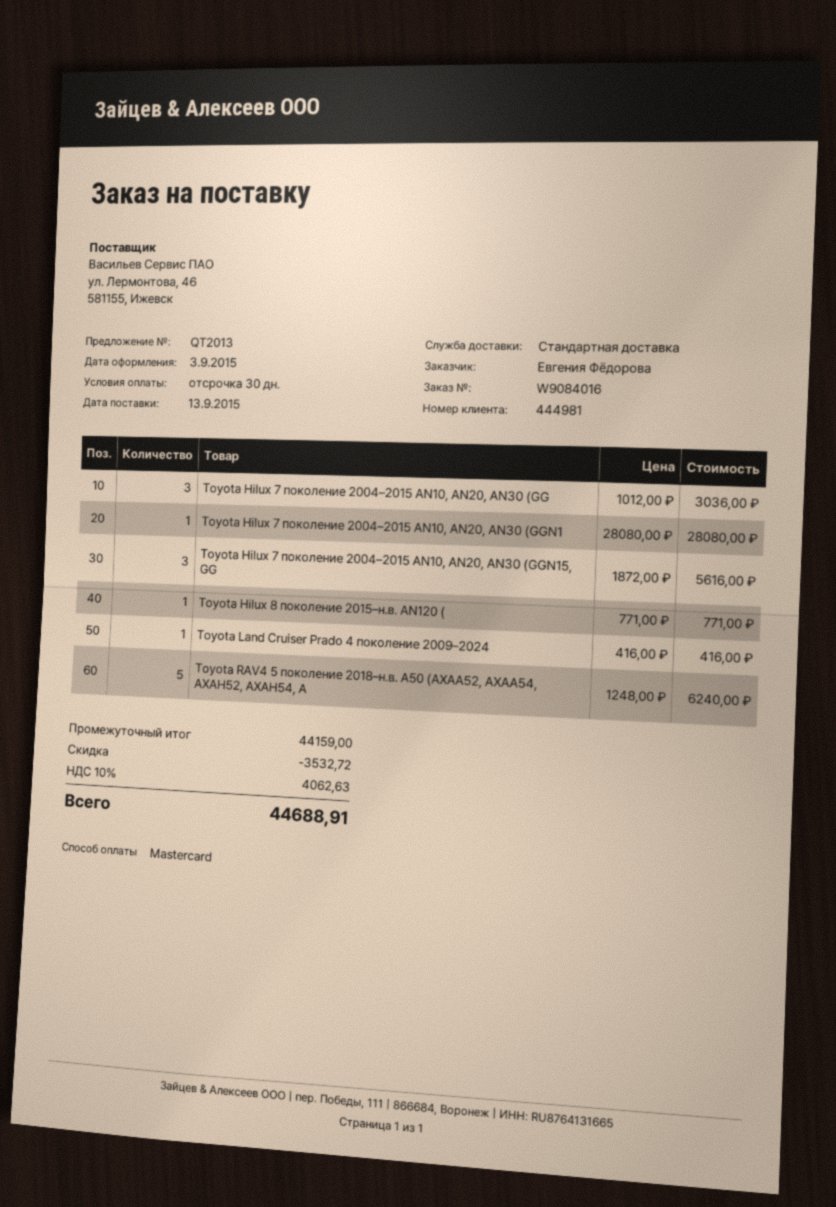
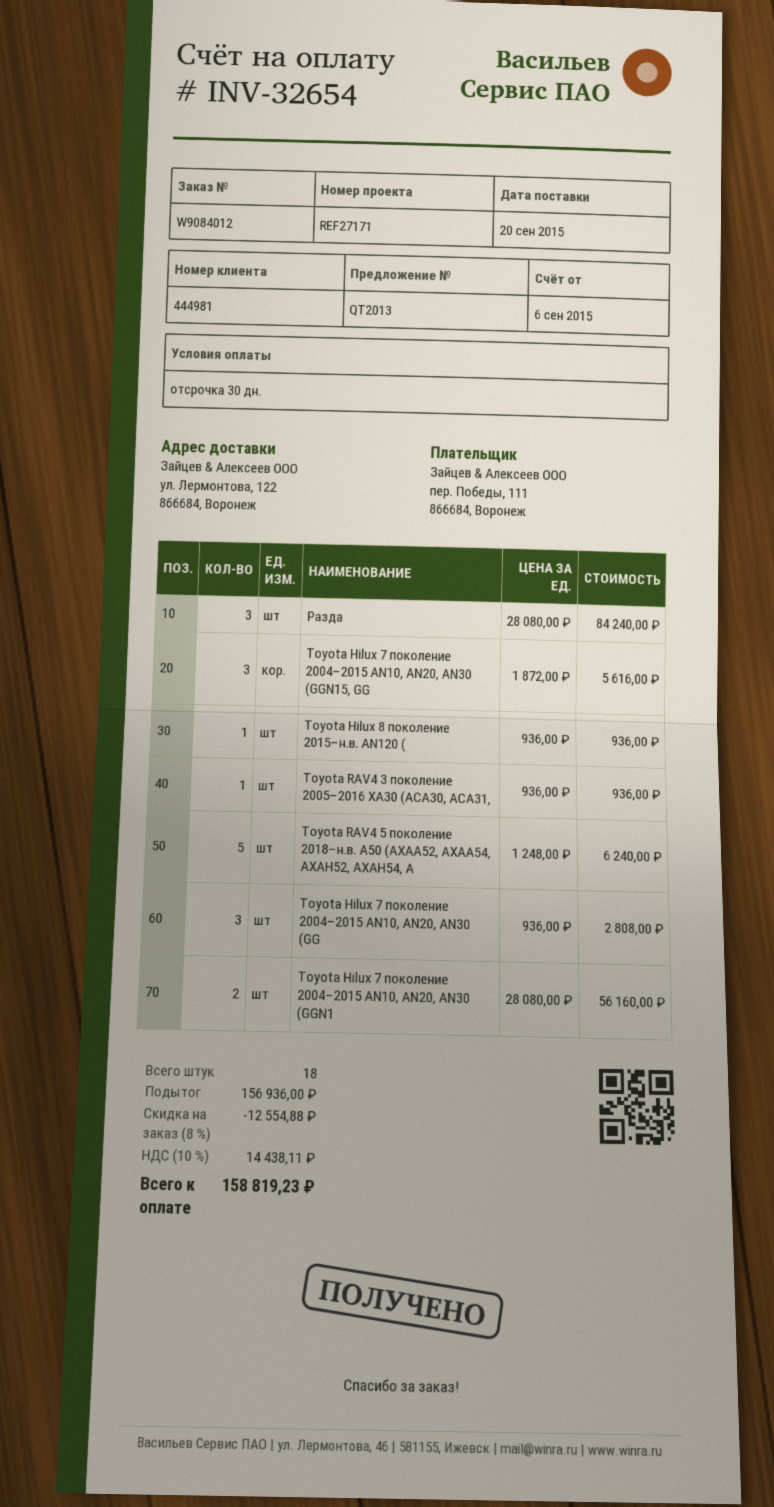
order number: W9084016 -> W9084012
delivery date: 2015-09-13 -> 2015-09-20
Toyota Hilux 7 поколение 2004–2015 AN10, AN20, AN30 (GG: 3 x 1012.00 = 3036.00 -> 3 x 936.00 = 2808.00
Toyota Hilux 7 поколение 2004–2015 AN10, AN20, AN30 (GGN1: 1 x 28080.00 = 28080.00 -> 2 x 28080.00 = 56160.00
Toyota Hilux 8 поколение 2015–н.в. AN120 (: 1 x 771.00 = 771.00 -> 1 x 936.00 = 936.00
Toyota Land Cruiser Prado 4 поколение 2009–2024: 1 x 416.00 = 416.00 -> none
Разда: none -> 3 x 28080.00 = 84240.00
Toyota RAV4 3 поколение 2005–2016 XA30 (ACA30, ACA31,: none -> 1 x 936.00 = 936.00
subtotal: 44159.00 -> 156936.00
discount: 3532.72 -> 12554.88
tax: 10% = 4062.63 -> 10% = 14438.11
total: 44688.91 -> 158819.23

